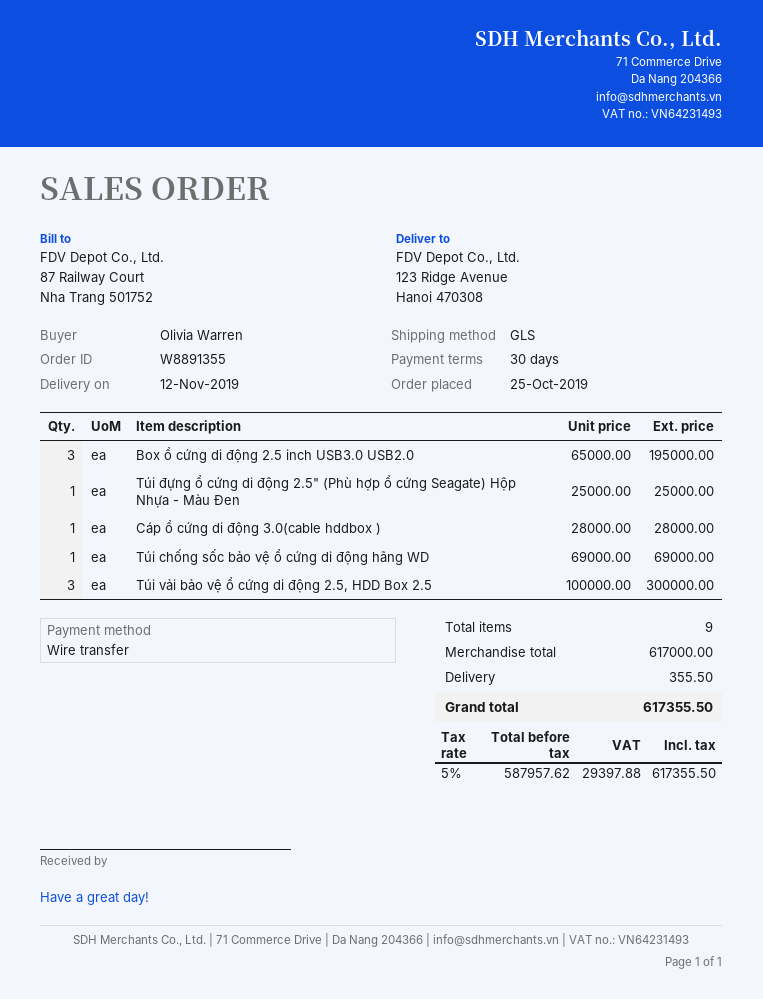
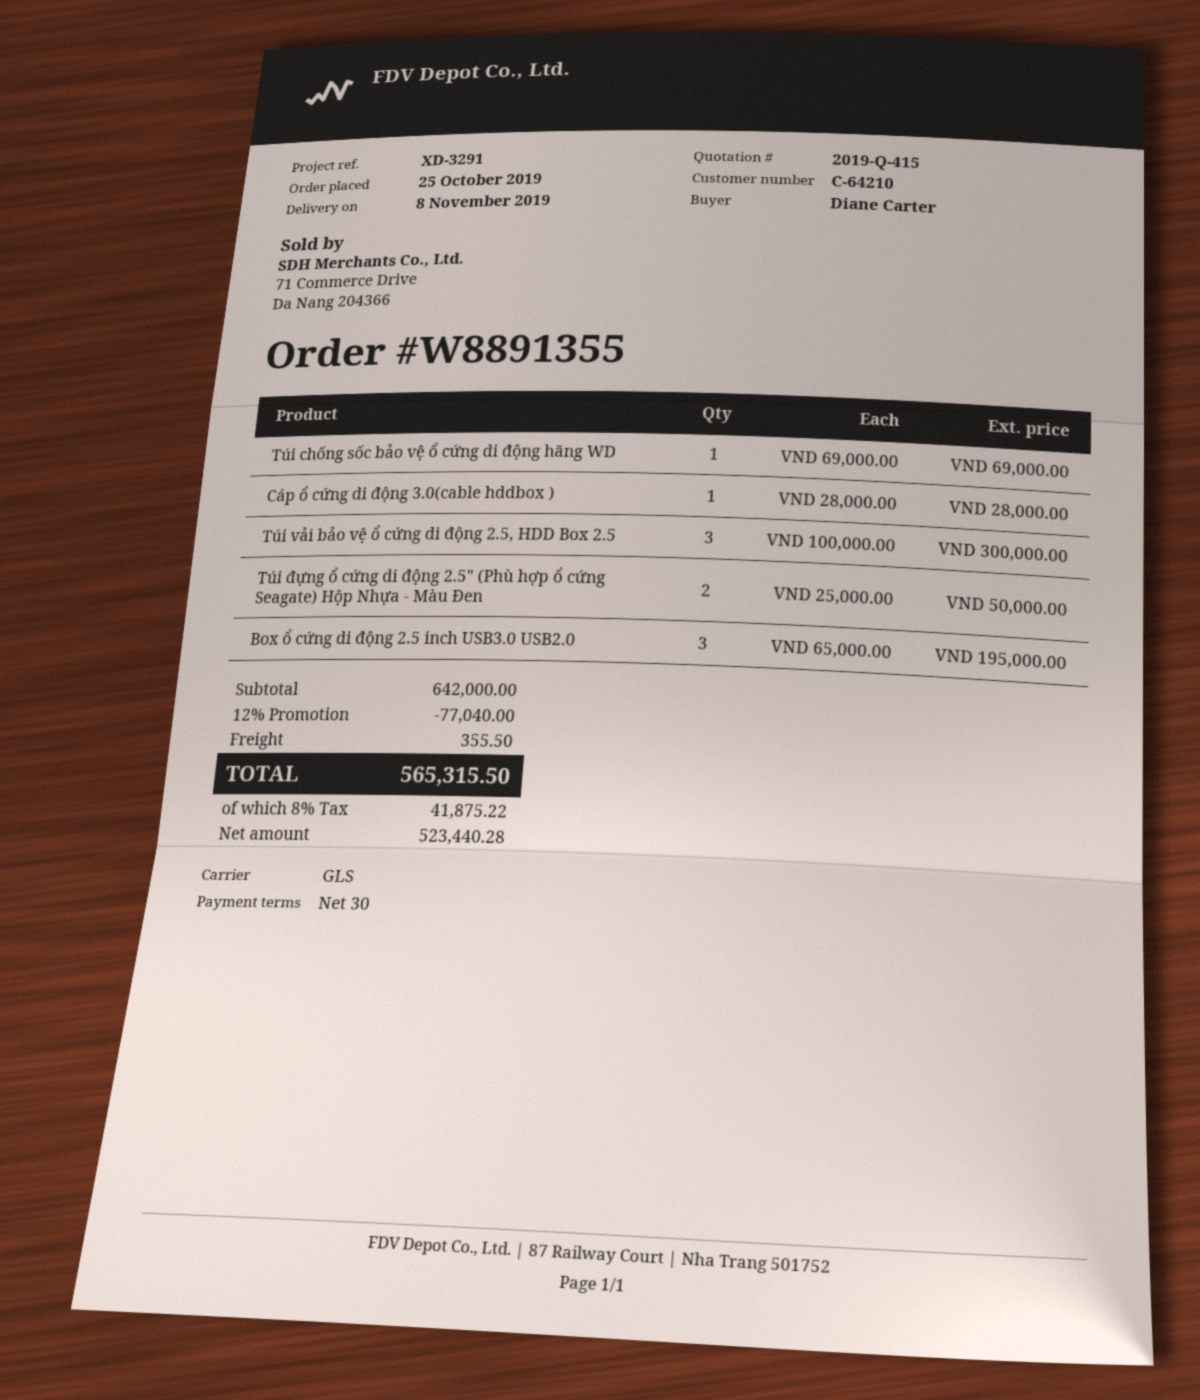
delivery date: 2019-11-12 -> 2019-11-08
ordered by: Olivia Warren -> Diane Carter
Túi đựng ổ cứng di động 2.5" (Phù hợp ổ cứng Seagate) Hộp Nhựa - Màu Đen: 1 x 25000.00 = 25000.00 -> 2 x 25000.00 = 50000.00
subtotal: 617000.00 -> 642000.00
discount: none -> 12% = 77040.00
net: 587957.62 -> 523440.28
tax: 5% = 29397.88 -> 8% = 41875.22
total: 617355.50 -> 565315.50

